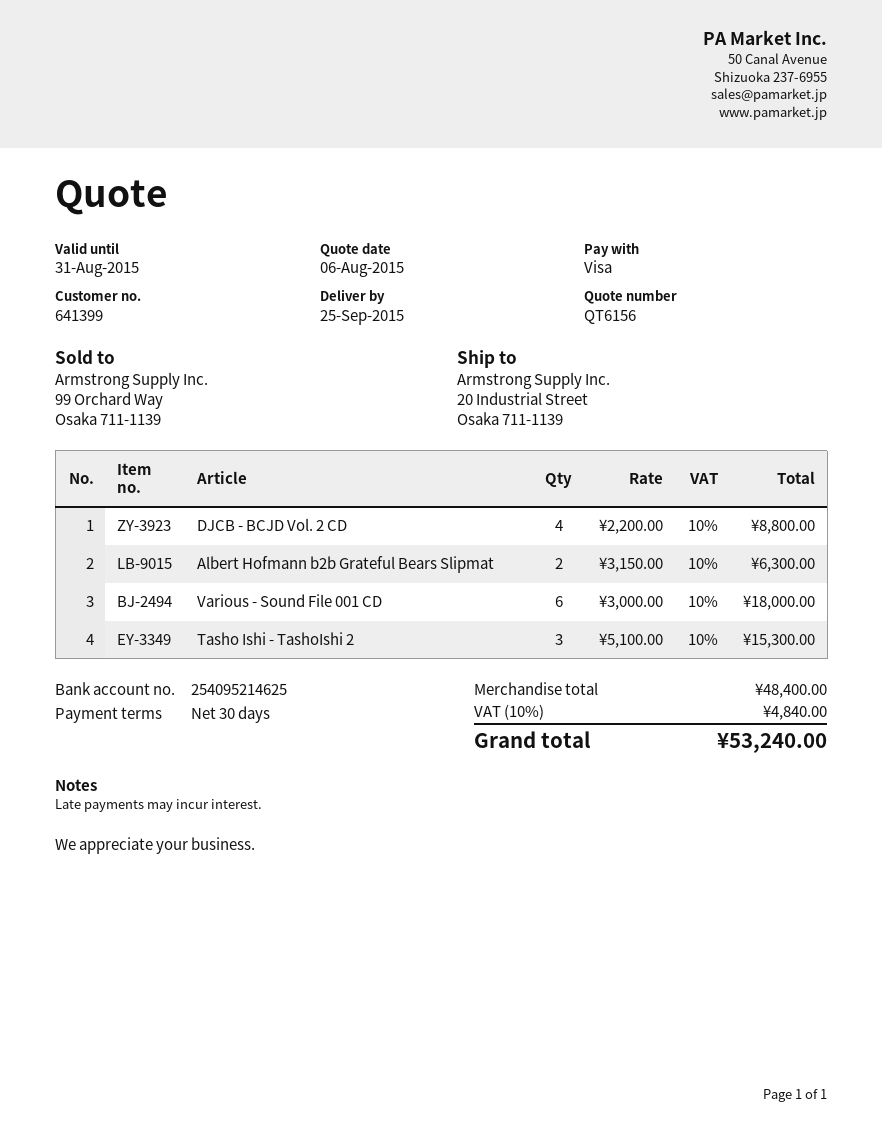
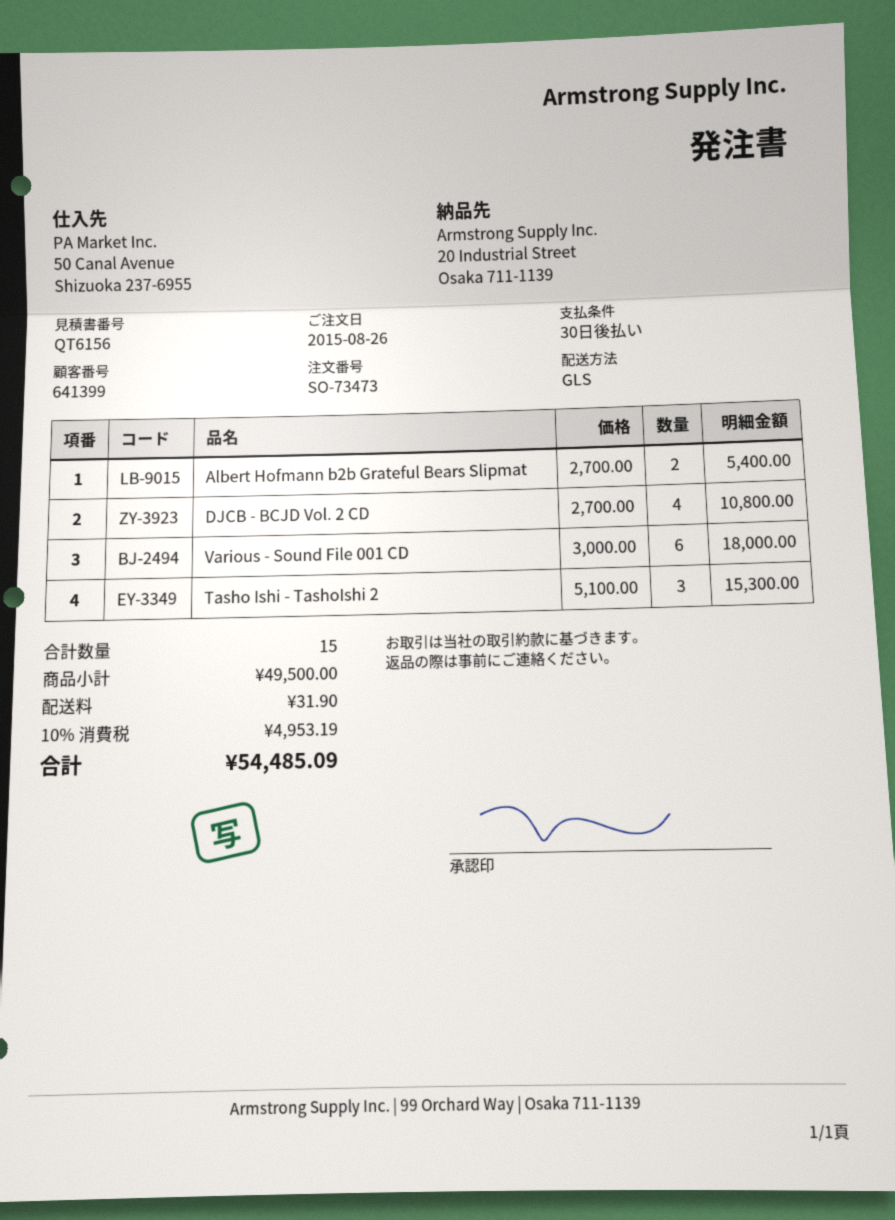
DJCB - BCJD Vol. 2 CD: 4 x 2200.00 = 8800.00 -> 4 x 2700.00 = 10800.00
Albert Hofmann b2b Grateful Bears Slipmat: 2 x 3150.00 = 6300.00 -> 2 x 2700.00 = 5400.00
subtotal: 48400.00 -> 49500.00
shipping: none -> 31.90
tax: 10% = 4840.00 -> 10% = 4953.19
total: 53240.00 -> 54485.09

